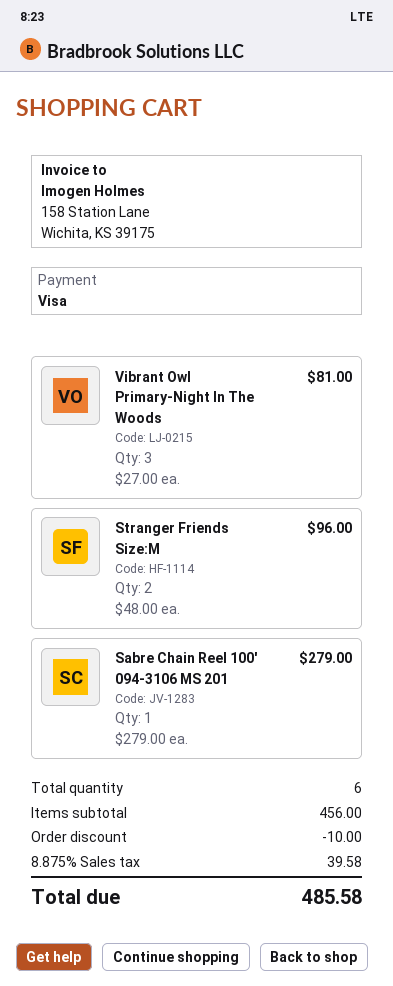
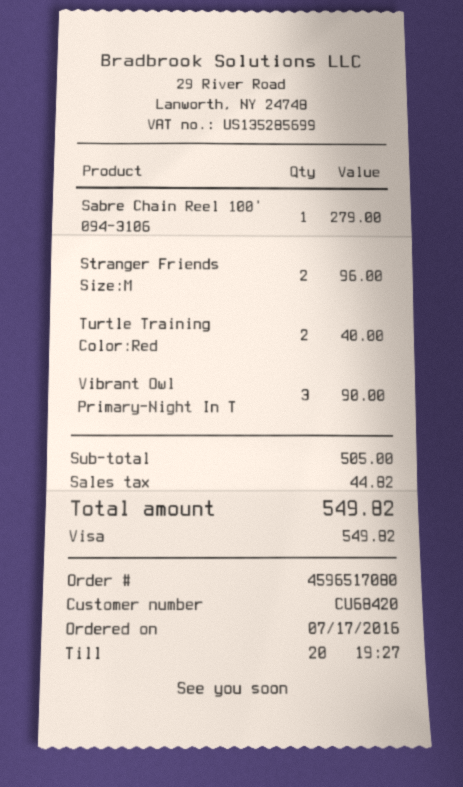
Vibrant Owl Primary-Night In The Woods: 3 for 81.00 -> 3 for 90.00
Turtle Training Color:Red: none -> 2 for 40.00
subtotal: 456.00 -> 505.00
discount: 10.00 -> none
tax: 39.58 -> 44.82
total: 485.58 -> 549.82

